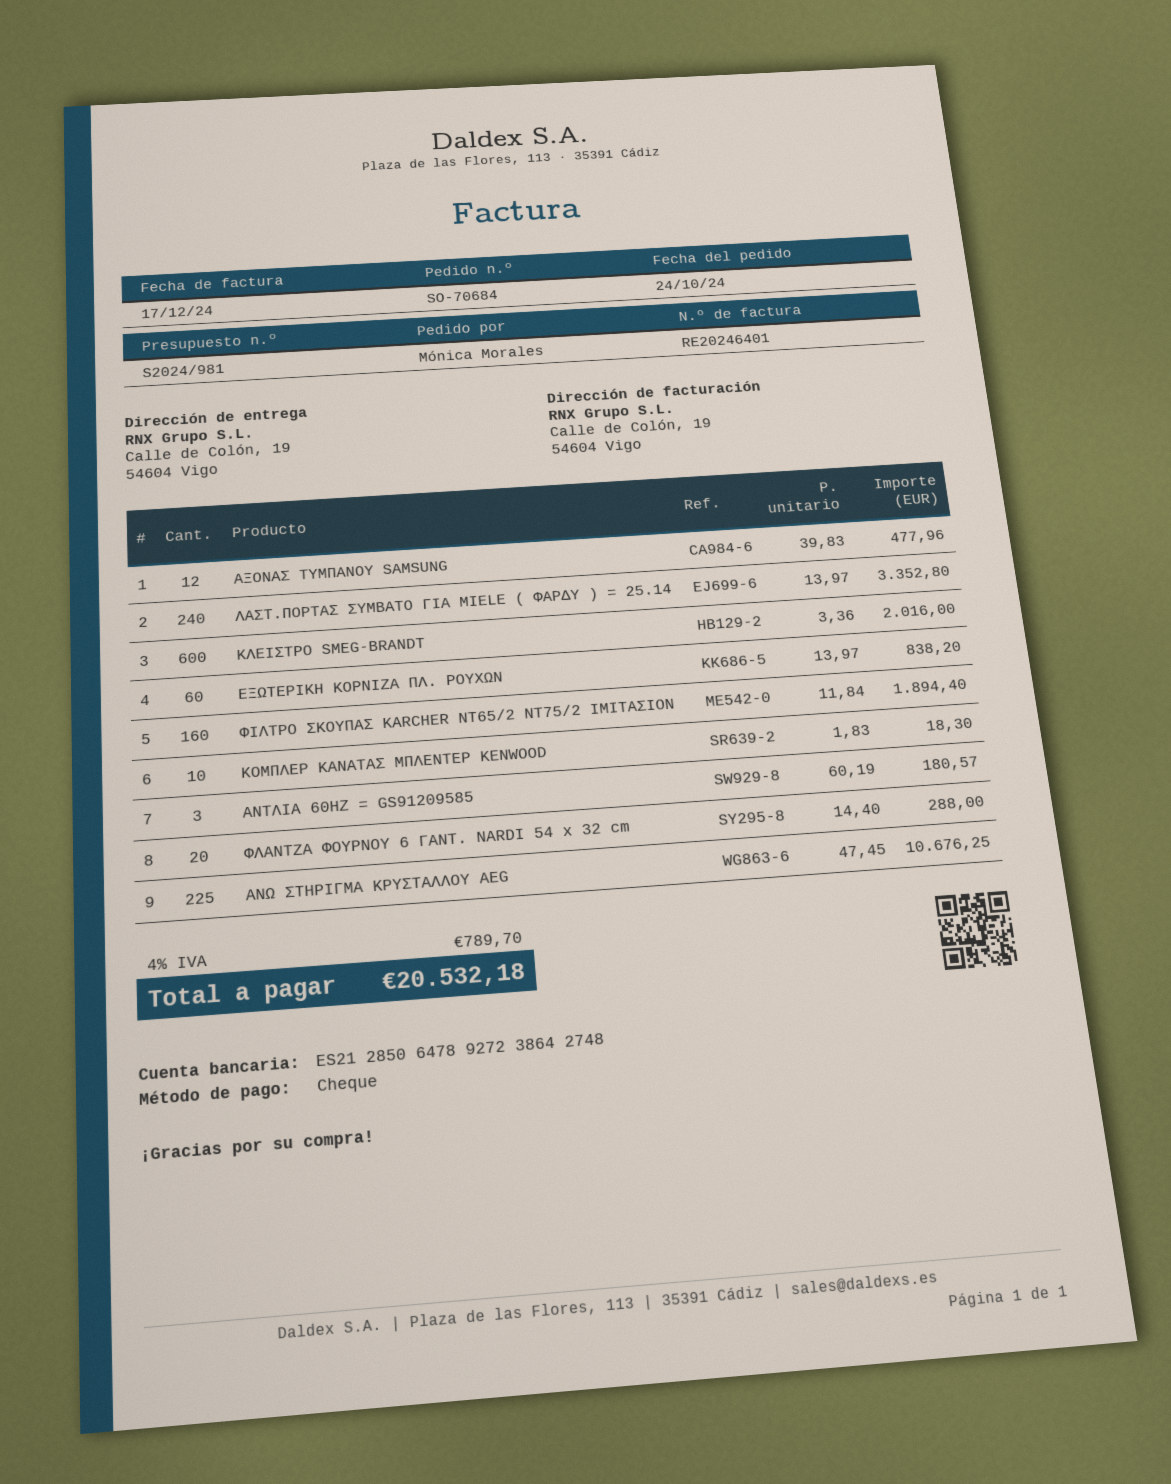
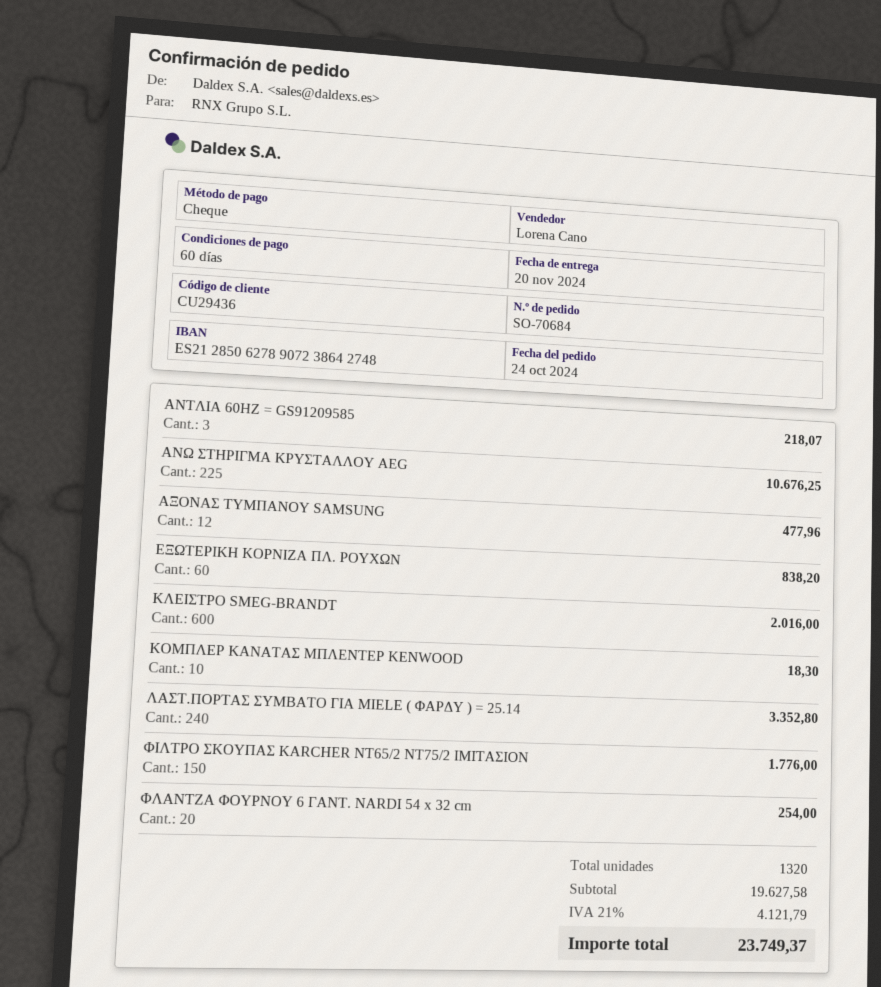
bank account: ES2128506478927238642748 -> ES2128506278907238642748
ΦΙΛΤΡΟ ΣΚΟΥΠΑΣ KARCHER NT65/2 NT75/2 ΙΜΙΤΑΣΙΟΝ: 160 for 1894.40 -> 150 for 1776.00
ΑΝΤΛΙΑ 60ΗΖ = GS91209585: 3 for 180.57 -> 3 for 218.07
ΦΛΑΝΤΖΑ ΦΟΥΡΝΟΥ 6 ΓΑΝΤ. NARDI 54 x 32 cm: 20 for 288.00 -> 20 for 254.00
tax: 4% = 789.70 -> 21% = 4121.79
total: 20532.18 -> 23749.37

